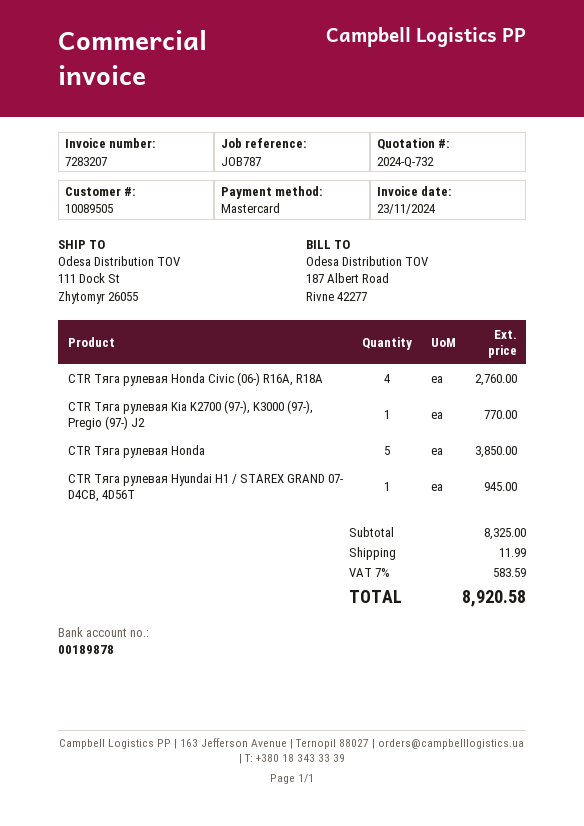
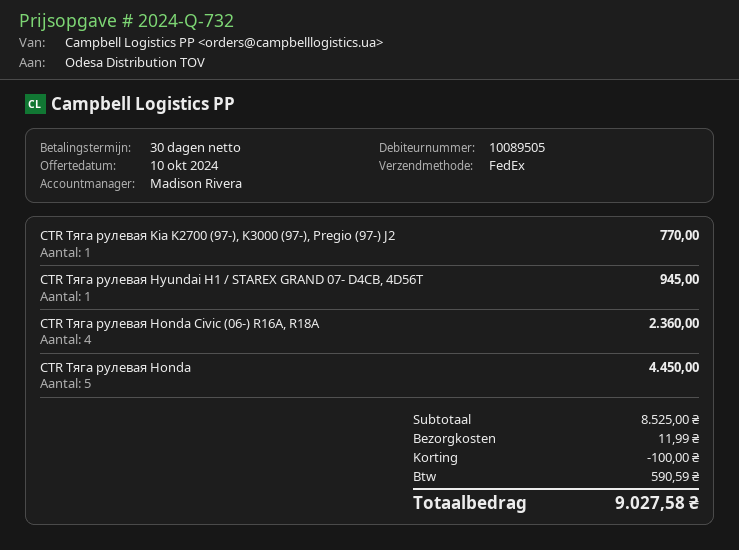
CTR Тяга рулевая Honda Civic (06-) R16A, R18A: 4 for 2760.00 -> 4 for 2360.00
CTR Тяга рулевая Honda: 5 for 3850.00 -> 5 for 4450.00
subtotal: 8325.00 -> 8525.00
discount: none -> 100.00
tax: 583.59 -> 590.59
total: 8920.58 -> 9027.58

